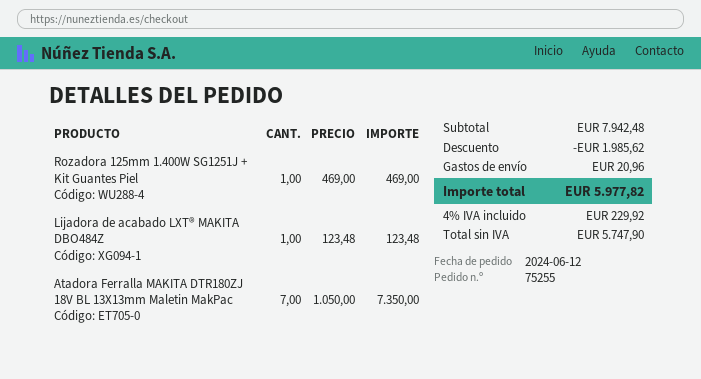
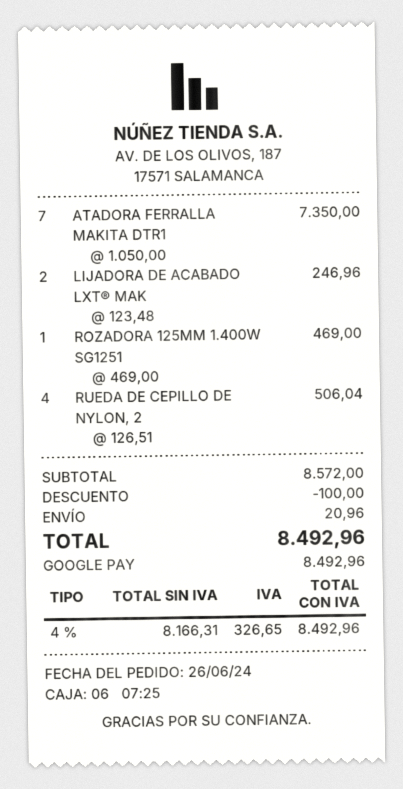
order date: 2024-06-12 -> 2024-06-26
Lijadora de acabado LXT® MAKITA DBO484Z: 1 x 123.48 = 123.48 -> 2 x 123.48 = 246.96
RUEDA DE CEPILLO DE NYLON, 2: none -> 4 x 126.51 = 506.04
subtotal: 7942.48 -> 8572.00
discount: 1985.62 -> 100.00
net: 5747.90 -> 8166.31
tax: 4% = 229.92 -> 4% = 326.65
total: 5977.82 -> 8492.96

